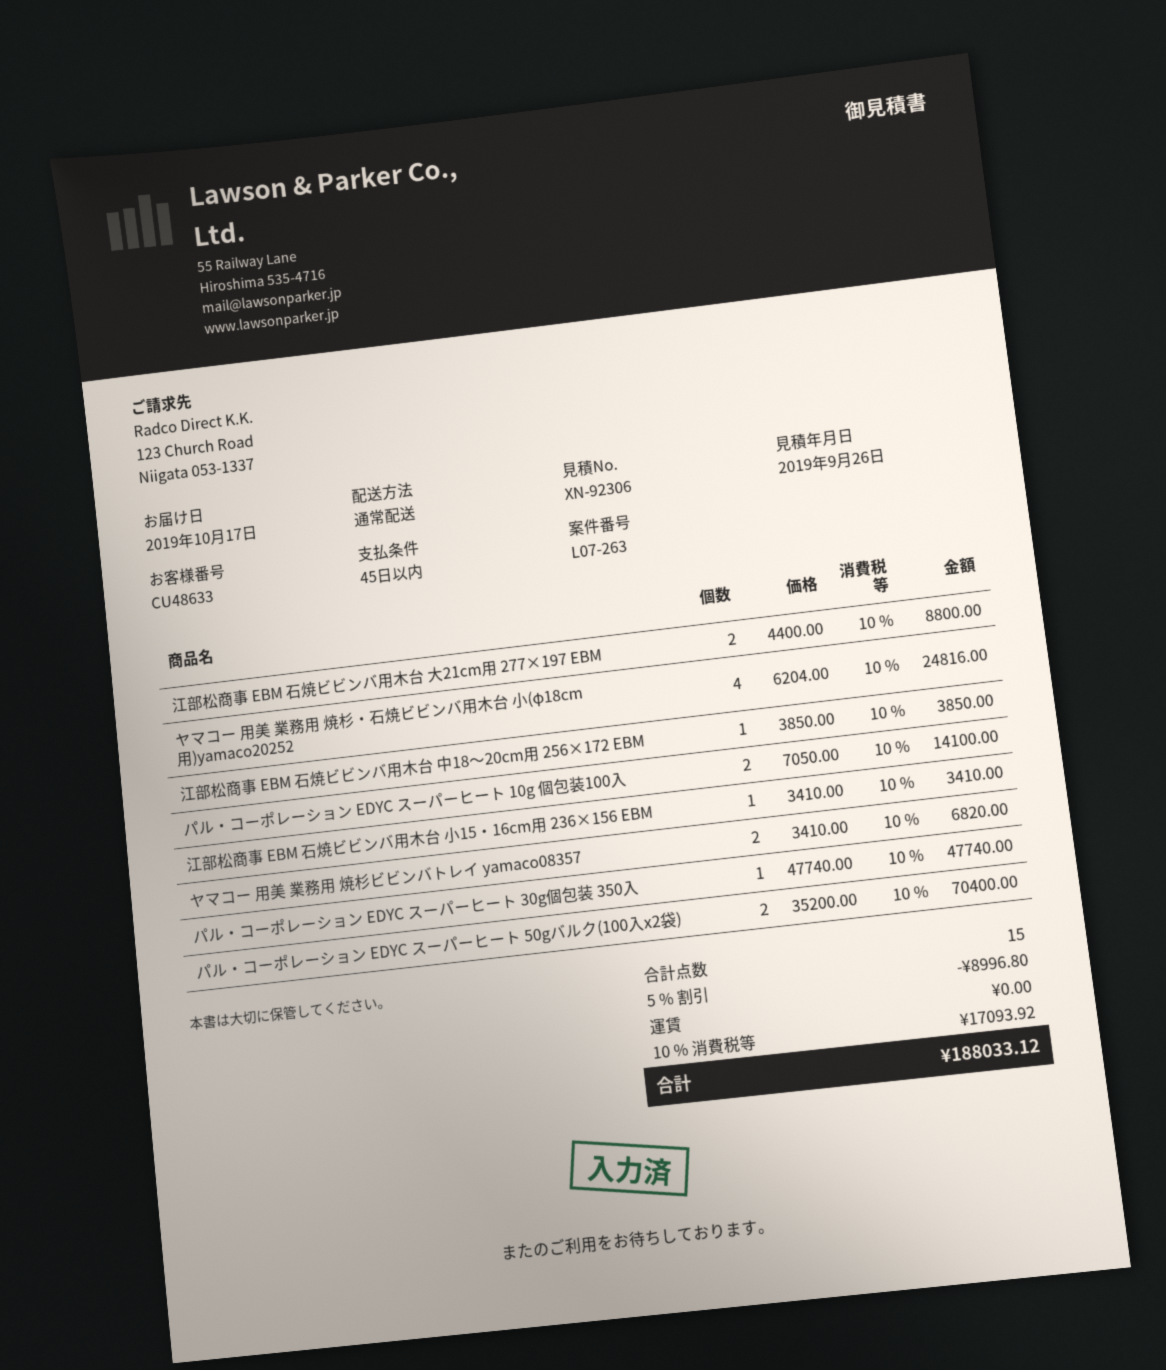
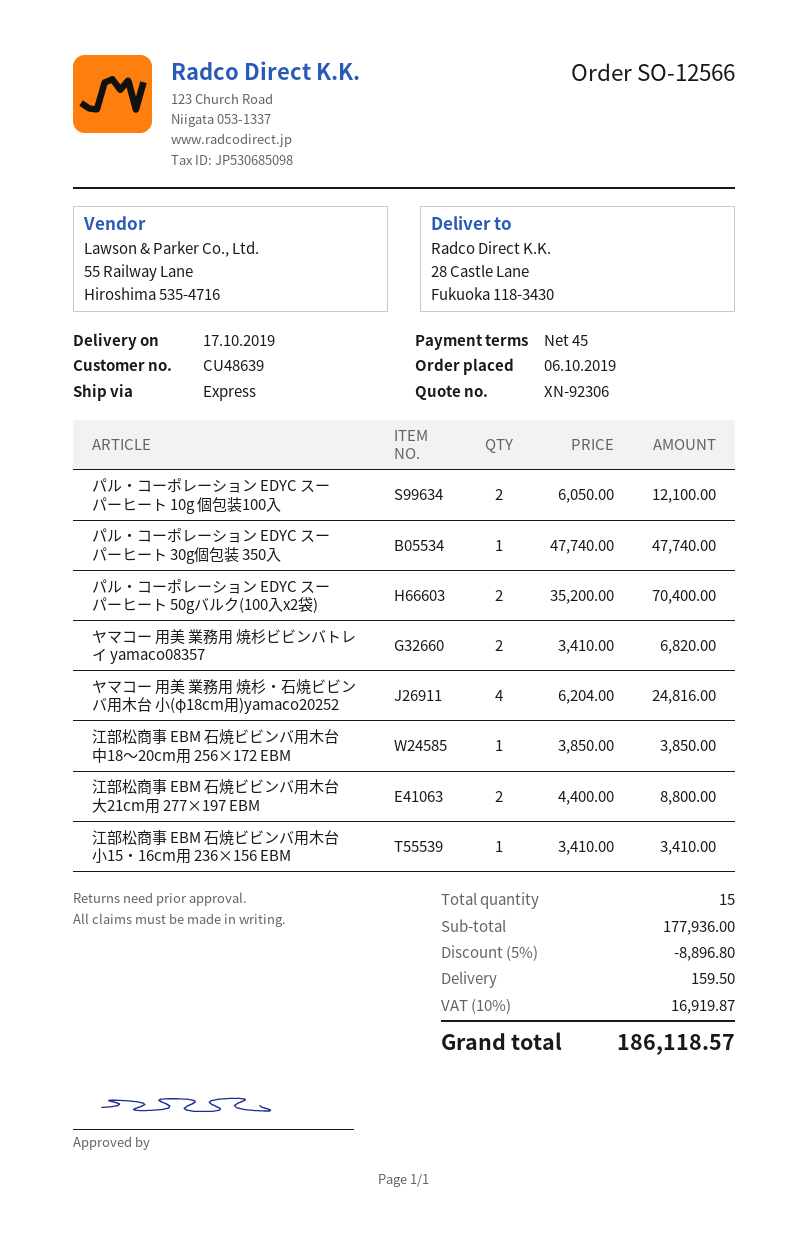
customer number: CU48633 -> CU48639
shipping method: standard -> express
パル・コーポレーション EDYC スーパーヒート 10g 個包装100入: 2 x 7050.00 = 14100.00 -> 2 x 6050.00 = 12100.00
discount: 5% = 8996.80 -> 5% = 8896.80
shipping: 0.00 -> 159.50
tax: 10% = 17093.92 -> 10% = 16919.87
total: 188033.12 -> 186118.57

